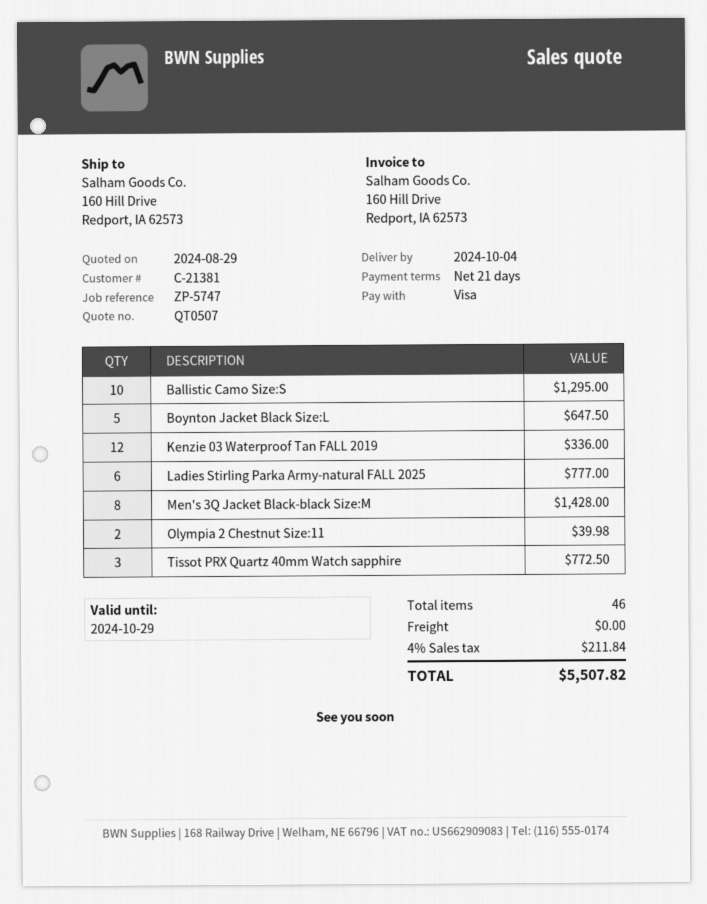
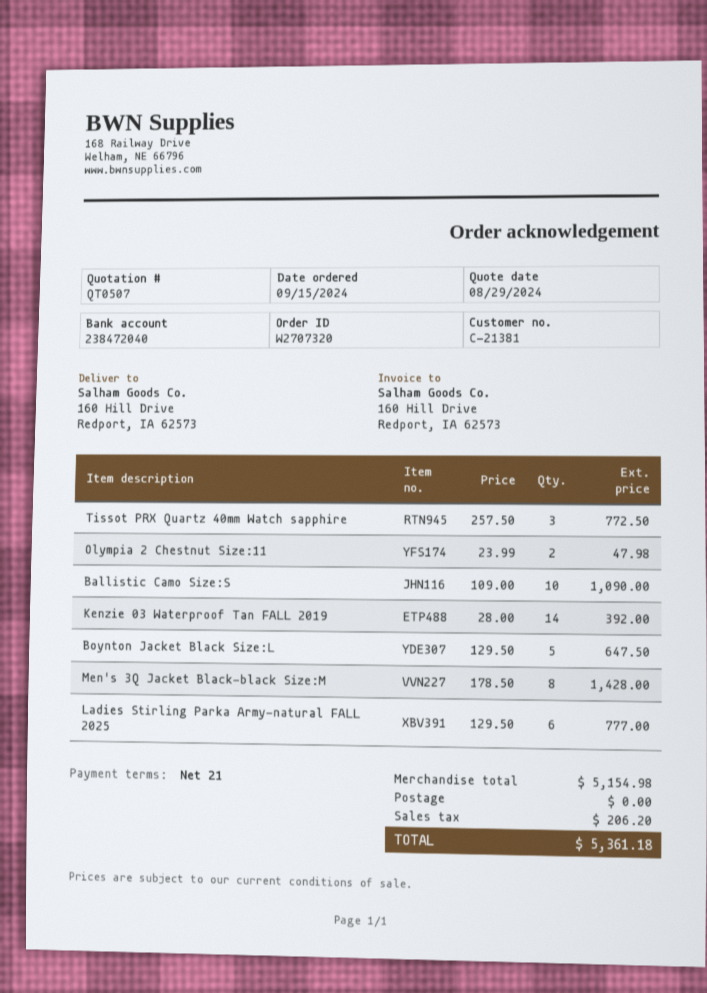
Ballistic Camo Size:S: 10 for 1295.00 -> 10 for 1090.00
Kenzie 03 Waterproof Tan FALL 2019: 12 for 336.00 -> 14 for 392.00
Olympia 2 Chestnut Size:11: 2 for 39.98 -> 2 for 47.98
tax: 211.84 -> 206.20
total: 5507.82 -> 5361.18

